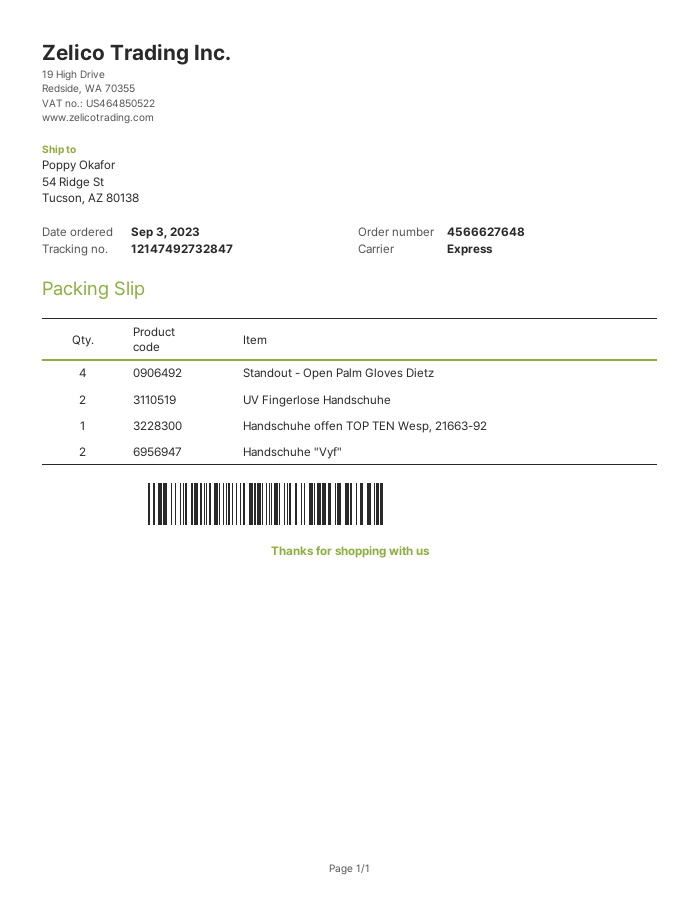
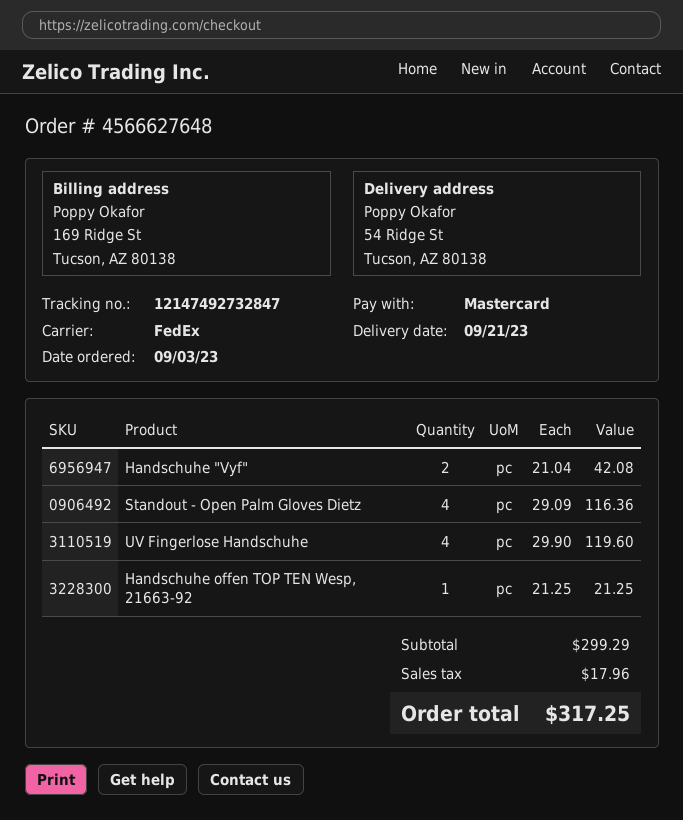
shipping method: express -> FedEx
UV Fingerlose Handschuhe: 2 -> 4

